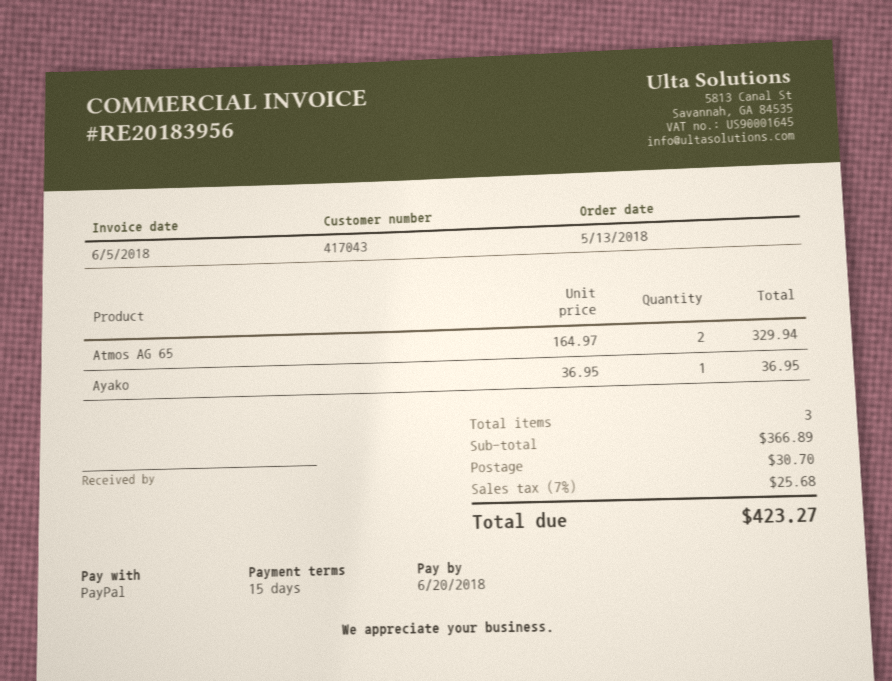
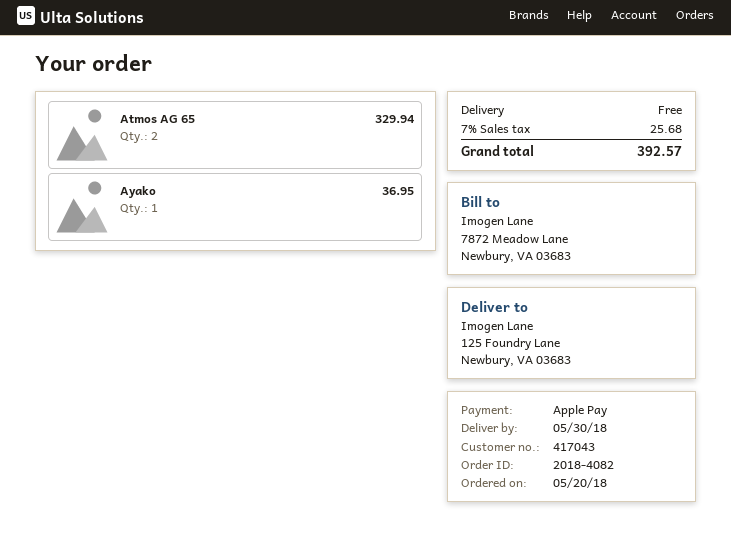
order date: 2018-05-13 -> 2018-05-20
payment method: PayPal -> Apple Pay
shipping: 30.70 -> 0.00
total: 423.27 -> 392.57

